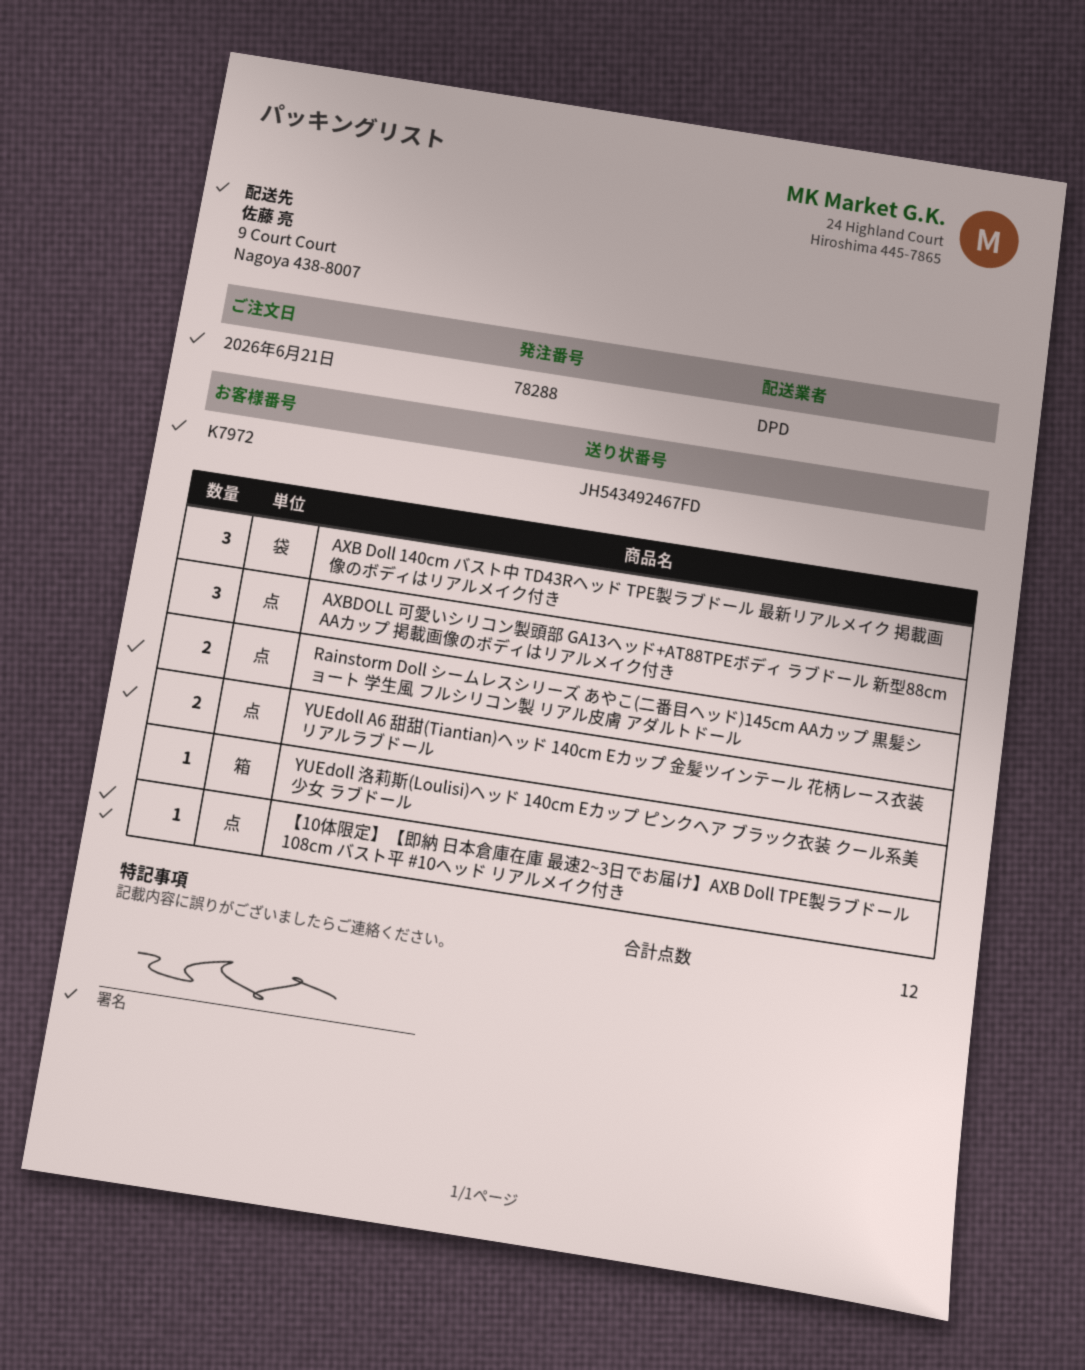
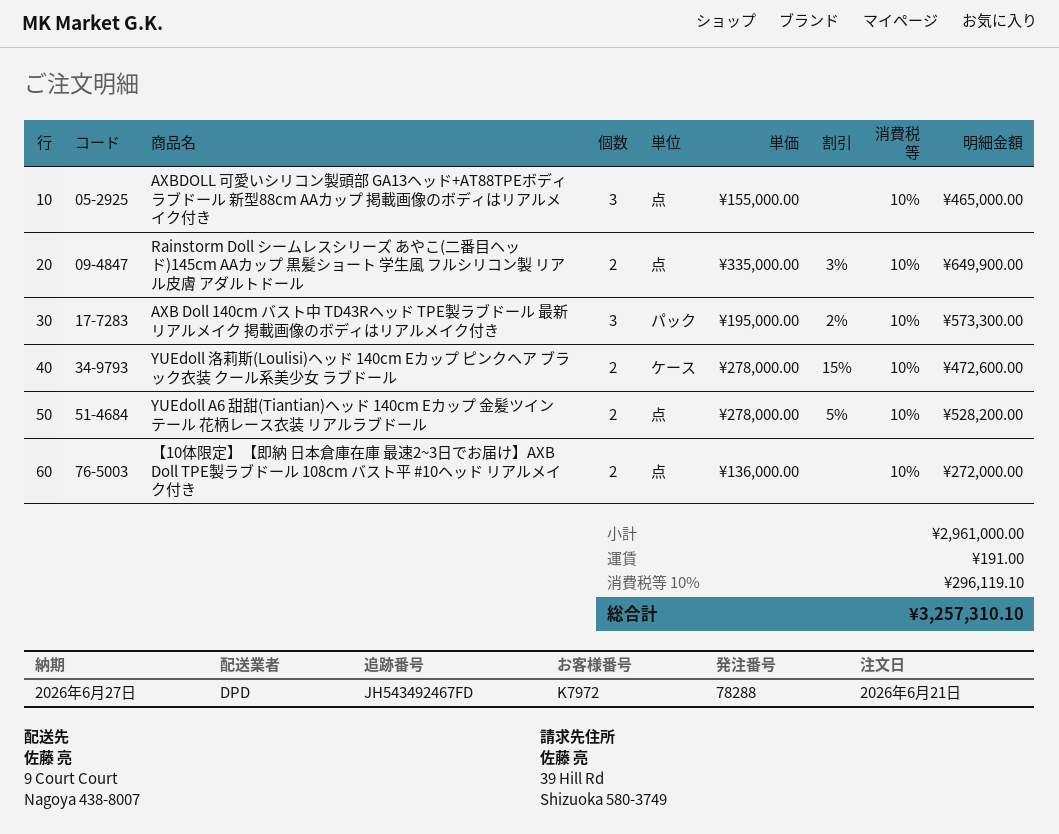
YUEdoll 洛莉斯(Loulisi)ヘッド 140cm Eカップ ピンクヘア ブラック衣装 クール系美少女 ラブドール: 1 -> 2
【10体限定】【即納 日本倉庫在庫 最速2~3日でお届け】AXB Doll TPE製ラブドール 108cm バスト平 #10ヘッド リアルメイク付き: 1 -> 2

